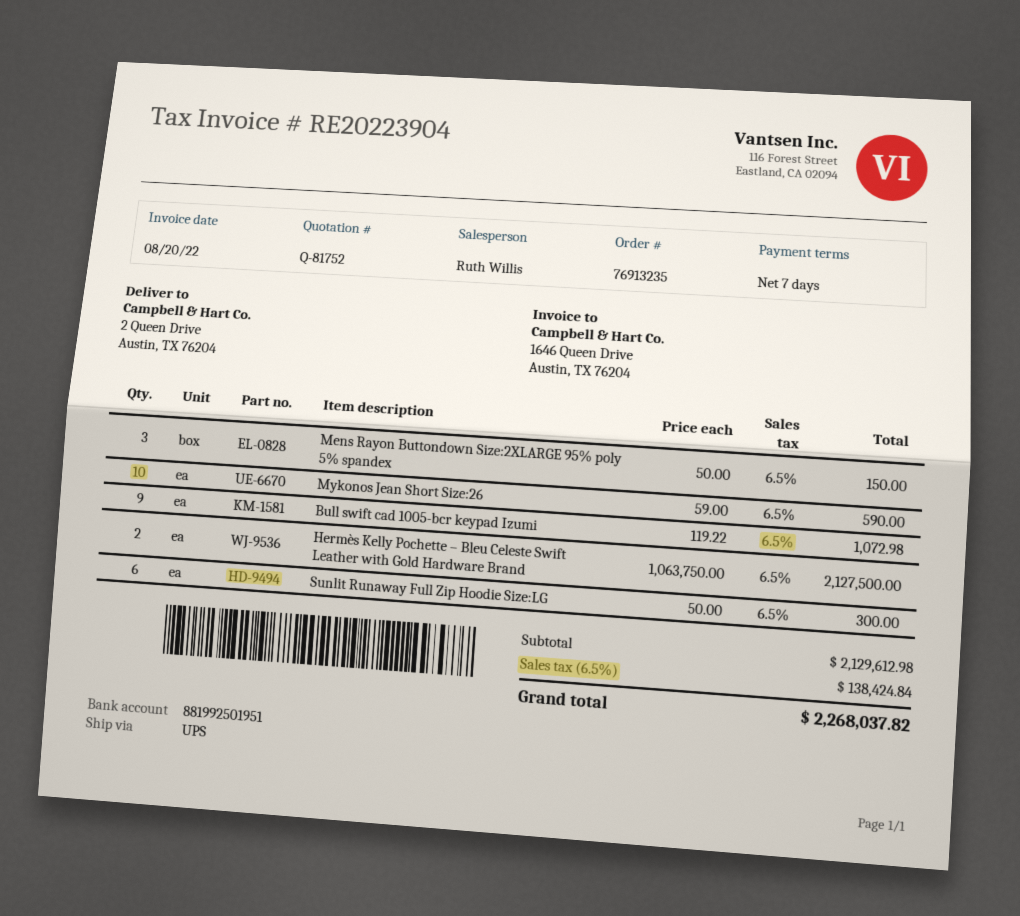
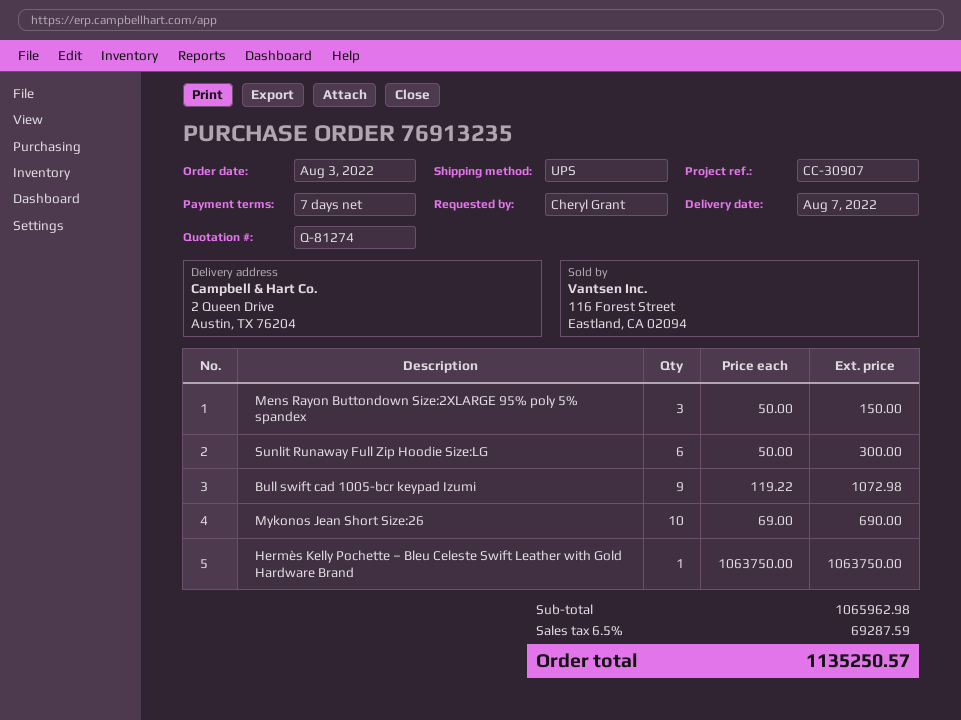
quote number: Q-81752 -> Q-81274
Mykonos Jean Short Size:26: 10 x 59.00 = 590.00 -> 10 x 69.00 = 690.00
Hermès Kelly Pochette – Bleu Celeste Swift Leather with Gold Hardware Brand: 2 x 1063750.00 = 2127500.00 -> 1 x 1063750.00 = 1063750.00
subtotal: 2129612.98 -> 1065962.98
tax: 6.5% = 138424.84 -> 6.5% = 69287.59
total: 2268037.82 -> 1135250.57

